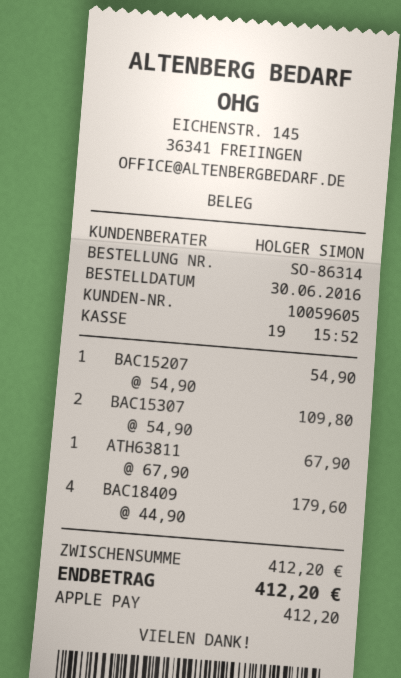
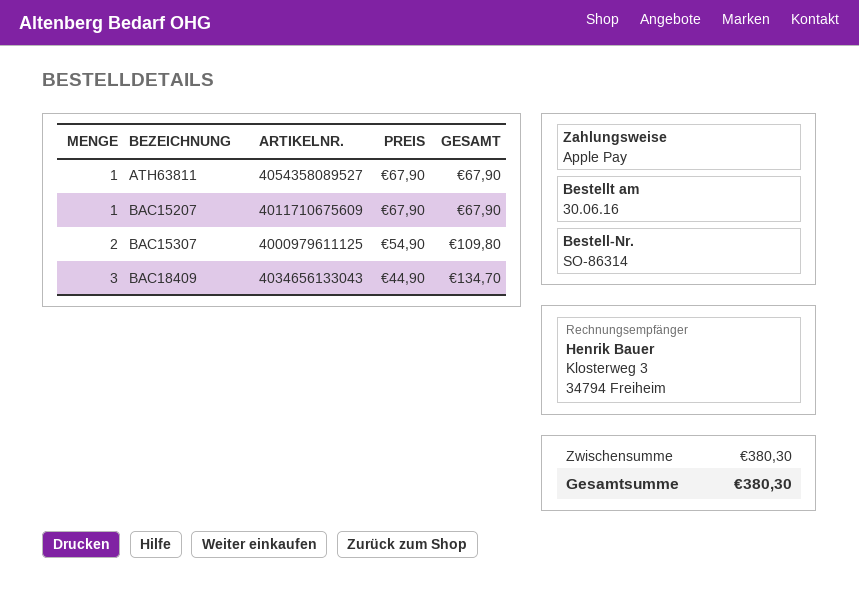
BAC15207: 1 x 54.90 = 54.90 -> 1 x 67.90 = 67.90
BAC18409: 4 x 44.90 = 179.60 -> 3 x 44.90 = 134.70
subtotal: 412.20 -> 380.30
total: 412.20 -> 380.30

